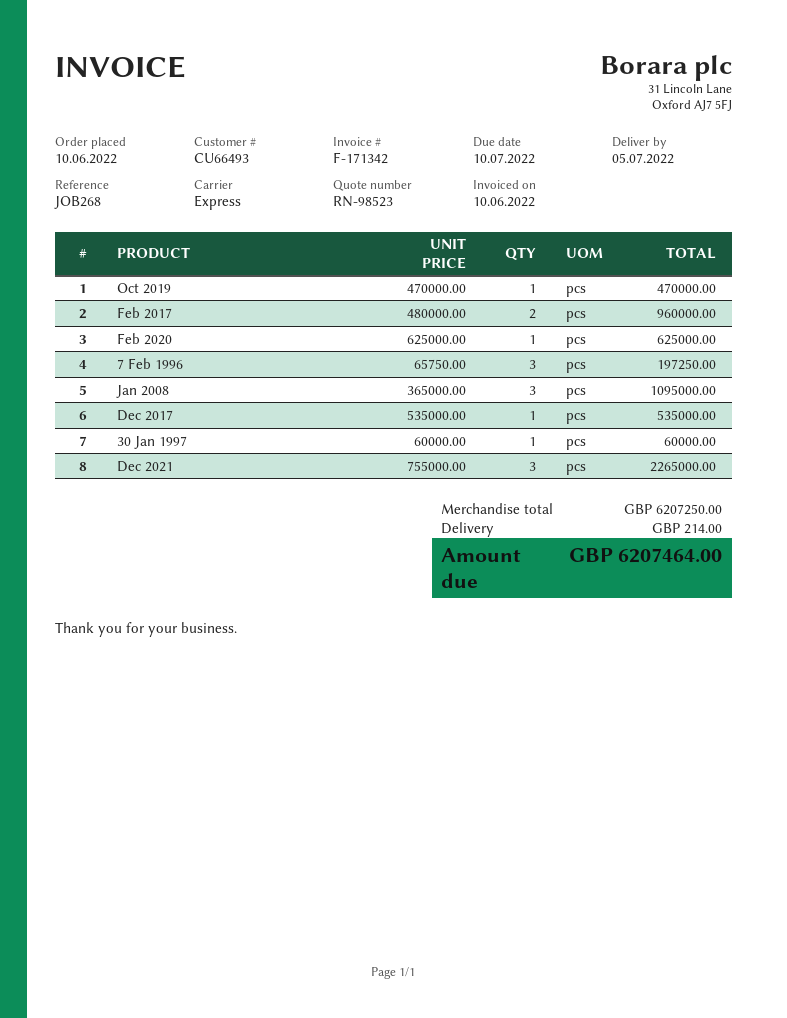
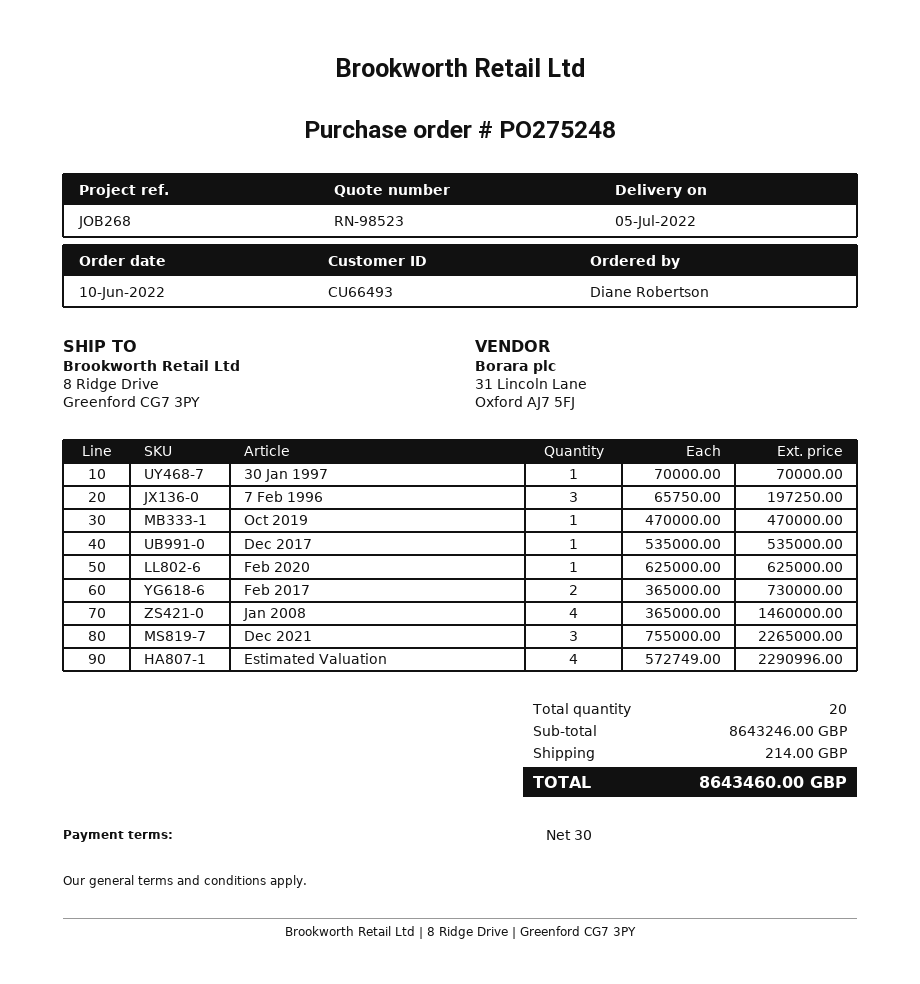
Feb 2017: 2 x 480000.00 = 960000.00 -> 2 x 365000.00 = 730000.00
Jan 2008: 3 x 365000.00 = 1095000.00 -> 4 x 365000.00 = 1460000.00
30 Jan 1997: 1 x 60000.00 = 60000.00 -> 1 x 70000.00 = 70000.00
Estimated Valuation: none -> 4 x 572749.00 = 2290996.00
subtotal: 6207250.00 -> 8643246.00
total: 6207464.00 -> 8643460.00

